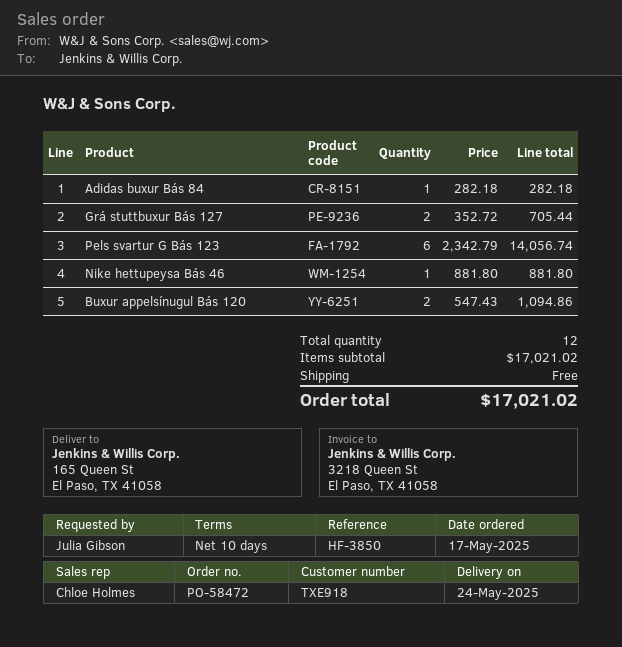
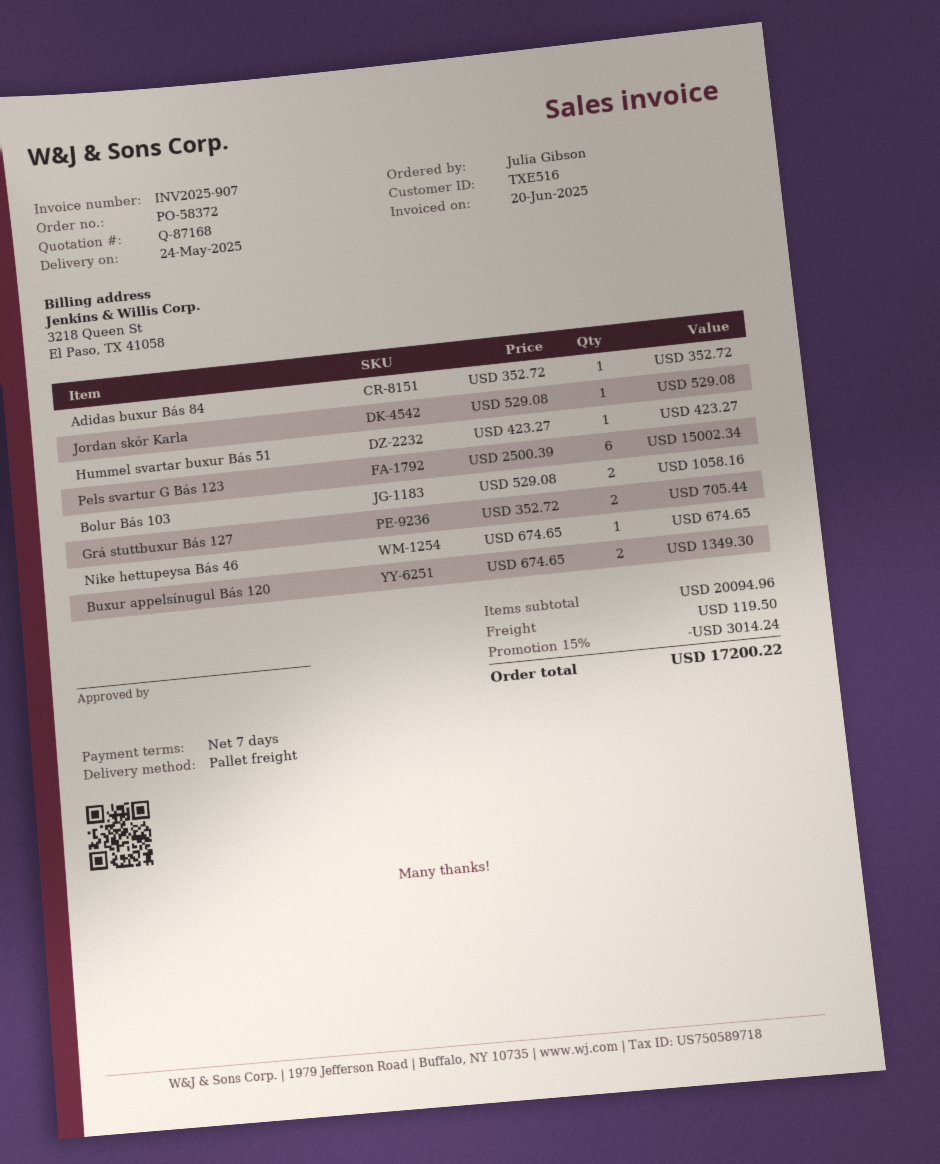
order number: PO-58472 -> PO-58372
payment terms: 10 days -> 7 days
customer number: TXE918 -> TXE516
Adidas buxur Bás 84: 1 x 282.18 = 282.18 -> 1 x 352.72 = 352.72
Pels svartur G Bás 123: 6 x 2342.79 = 14056.74 -> 6 x 2500.39 = 15002.34
Nike hettupeysa Bás 46: 1 x 881.80 = 881.80 -> 1 x 674.65 = 674.65
Buxur appelsínugul Bás 120: 2 x 547.43 = 1094.86 -> 2 x 674.65 = 1349.30
Jordan skór Karla: none -> 1 x 529.08 = 529.08
Hummel svartar buxur Bás 51: none -> 1 x 423.27 = 423.27
Bolur Bás 103: none -> 2 x 529.08 = 1058.16
subtotal: 17021.02 -> 20094.96
discount: none -> 15% = 3014.24
shipping: 0.00 -> 119.50
total: 17021.02 -> 17200.22

